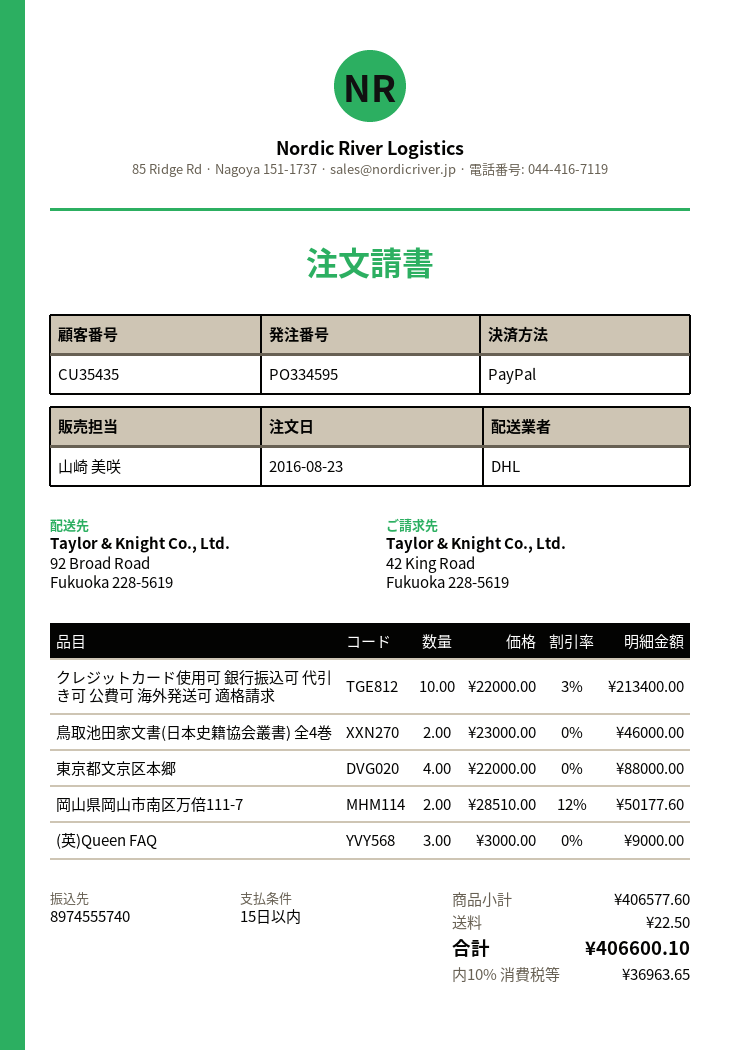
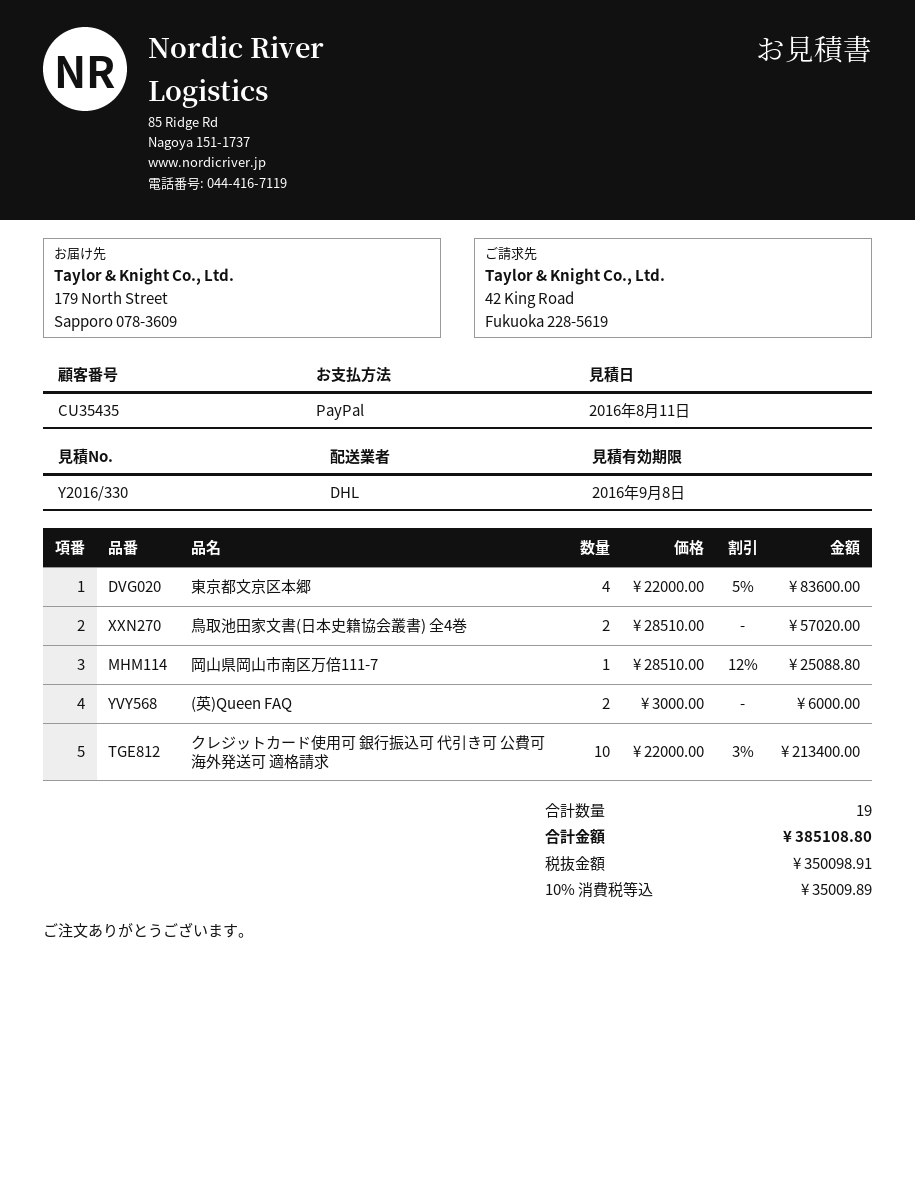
ship to: 92 Broad Road, Fukuoka 228-5619 -> 179 North Street, Sapporo 078-3609
鳥取池田家文書(日本史籍協会叢書) 全4巻: 2 x 23000.00 = 46000.00 -> 2 x 28510.00 = 57020.00
東京都文京区本郷: 4 x 22000.00 = 88000.00 -> 4 x 22000.00 - 5% = 83600.00
岡山県岡山市南区万倍111-7: 2 x 28510.00 - 12% = 50177.60 -> 1 x 28510.00 - 12% = 25088.80
(英)Queen FAQ: 3 x 3000.00 = 9000.00 -> 2 x 3000.00 = 6000.00
shipping: 22.50 -> none
tax: 10% = 36963.65 -> 10% = 35009.89
total: 406600.10 -> 385108.80

